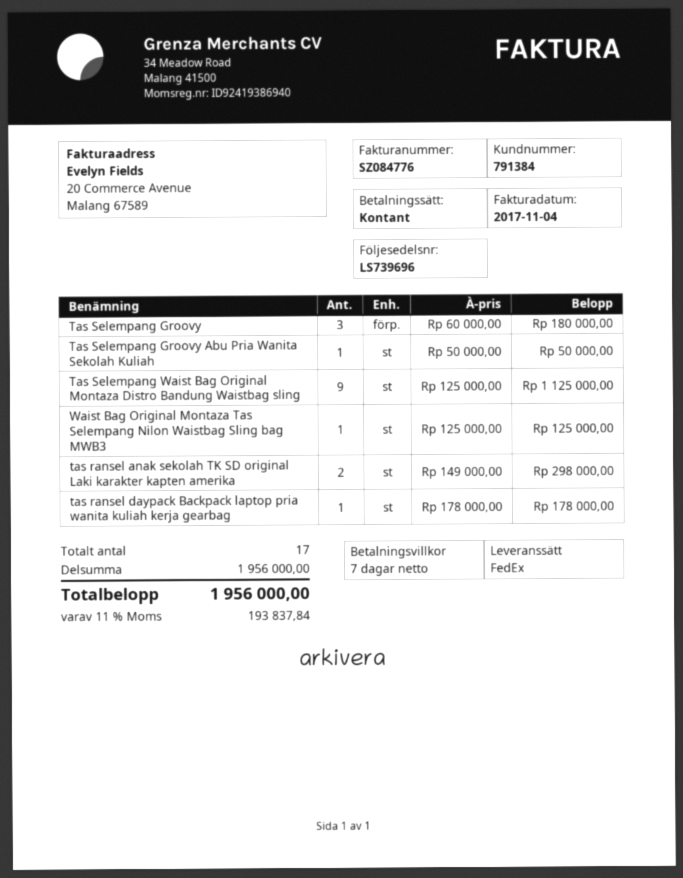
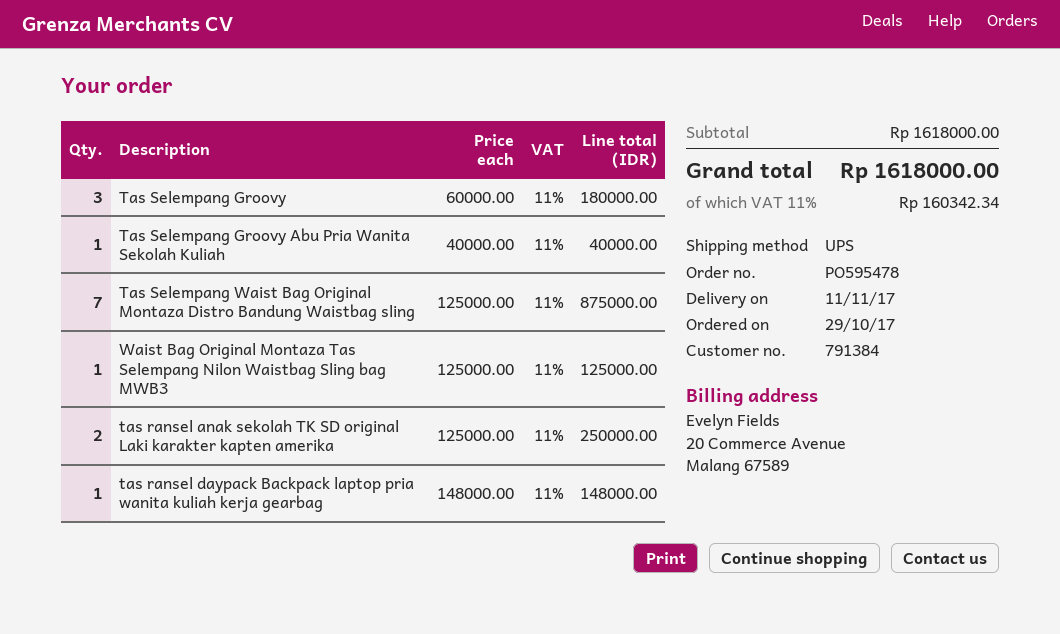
shipping method: FedEx -> UPS
Tas Selempang Groovy Abu Pria Wanita Sekolah Kuliah: 1 x 50000.00 = 50000.00 -> 1 x 40000.00 = 40000.00
Tas Selempang Waist Bag Original Montaza Distro Bandung Waistbag sling: 9 x 125000.00 = 1125000.00 -> 7 x 125000.00 = 875000.00
tas ransel anak sekolah TK SD original Laki karakter kapten amerika: 2 x 149000.00 = 298000.00 -> 2 x 125000.00 = 250000.00
tas ransel daypack Backpack laptop pria wanita kuliah kerja gearbag: 1 x 178000.00 = 178000.00 -> 1 x 148000.00 = 148000.00
subtotal: 1956000.00 -> 1618000.00
tax: 11% = 193837.84 -> 11% = 160342.34
total: 1956000.00 -> 1618000.00

